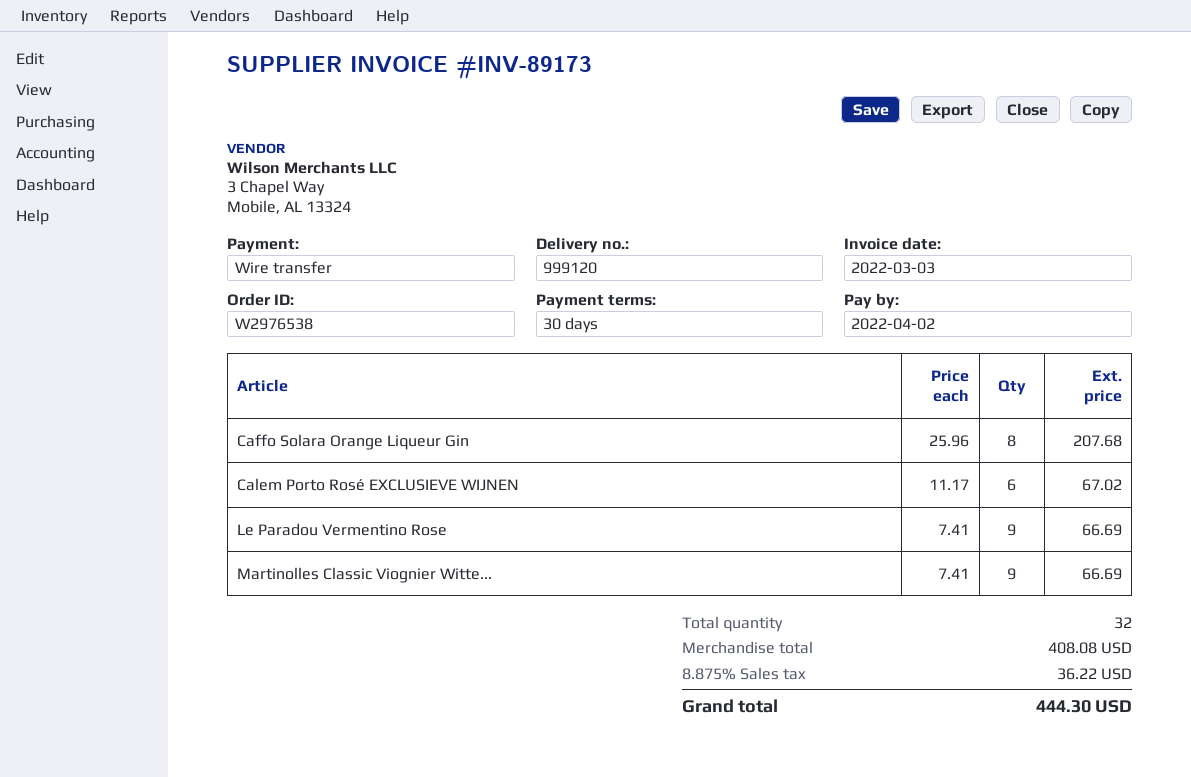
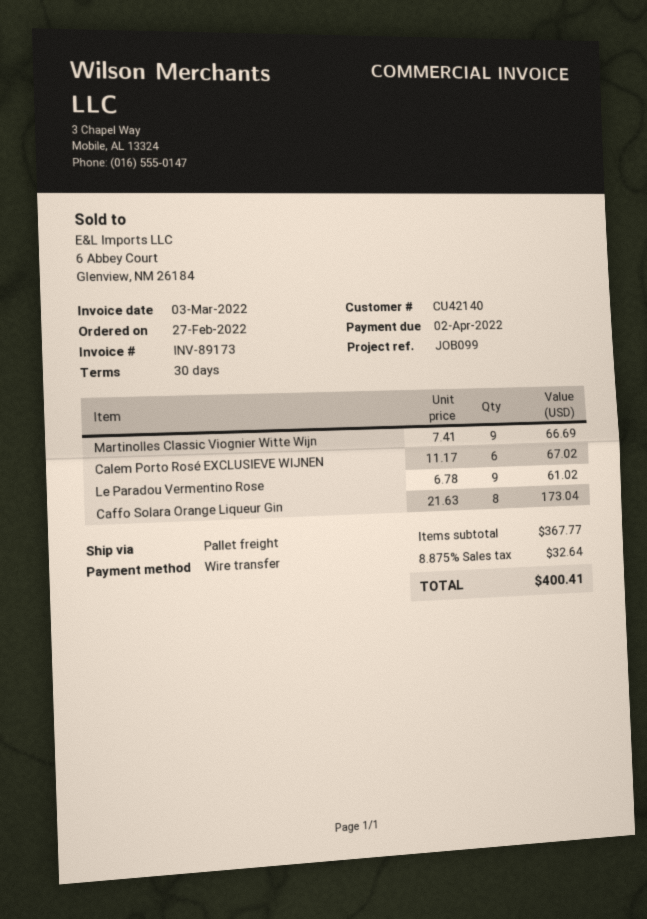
Caffo Solara Orange Liqueur Gin: 8 x 25.96 = 207.68 -> 8 x 21.63 = 173.04
Le Paradou Vermentino Rose: 9 x 7.41 = 66.69 -> 9 x 6.78 = 61.02
subtotal: 408.08 -> 367.77
tax: 8.875% = 36.22 -> 8.875% = 32.64
total: 444.30 -> 400.41

